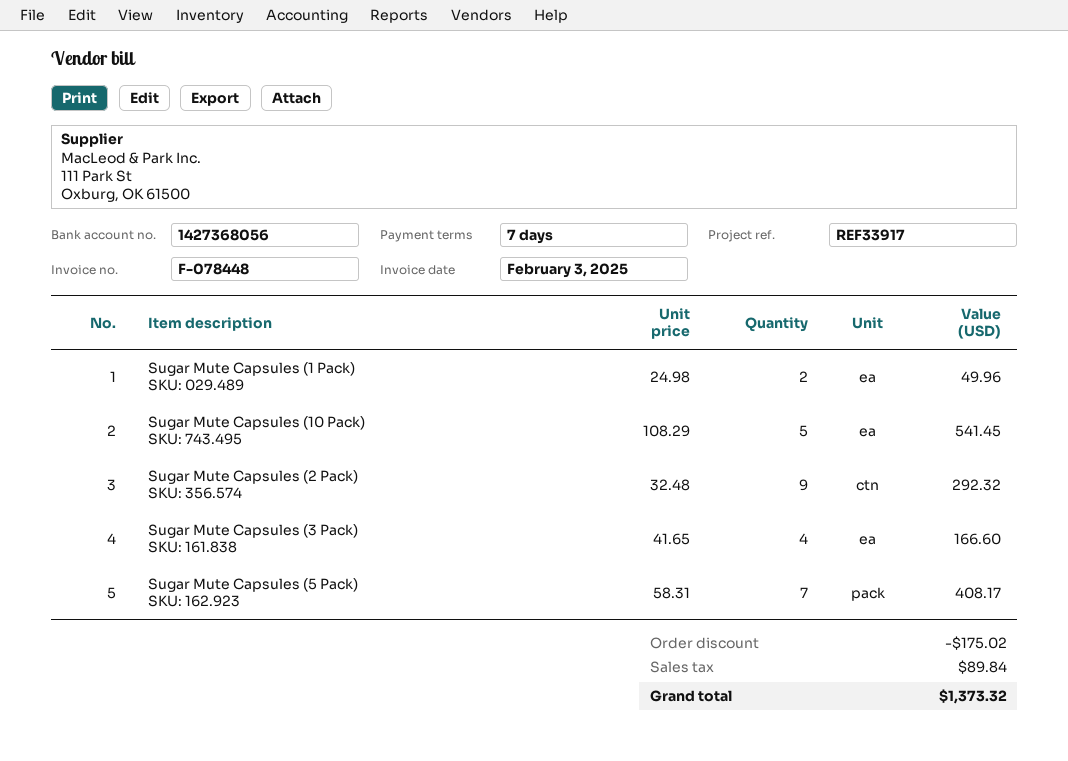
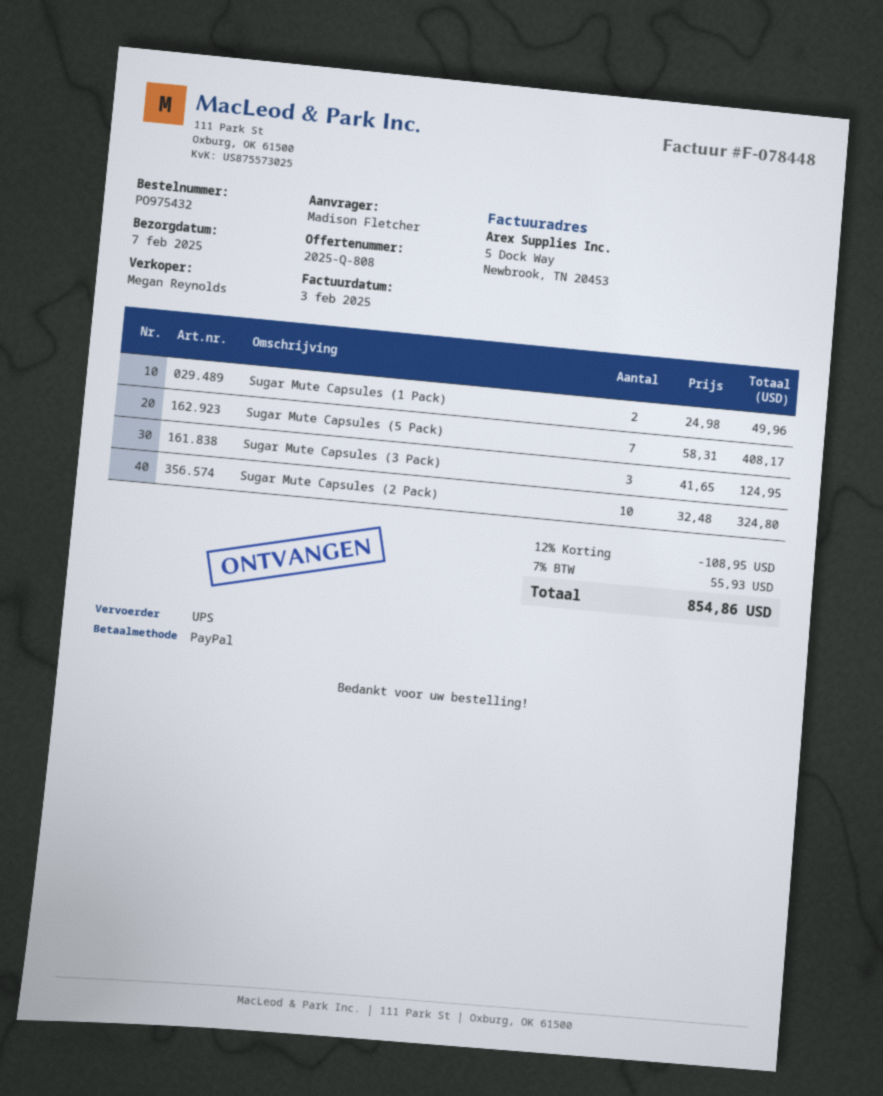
Sugar Mute Capsules (10 Pack): 5 x 108.29 = 541.45 -> none
Sugar Mute Capsules (2 Pack): 9 x 32.48 = 292.32 -> 10 x 32.48 = 324.80
Sugar Mute Capsules (3 Pack): 4 x 41.65 = 166.60 -> 3 x 41.65 = 124.95
discount: 175.02 -> 108.95
tax: 89.84 -> 55.93
total: 1373.32 -> 854.86

